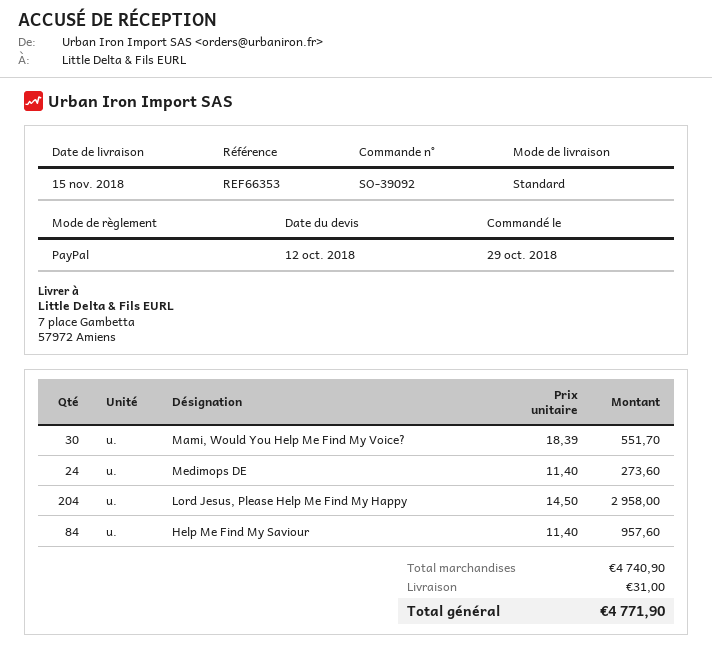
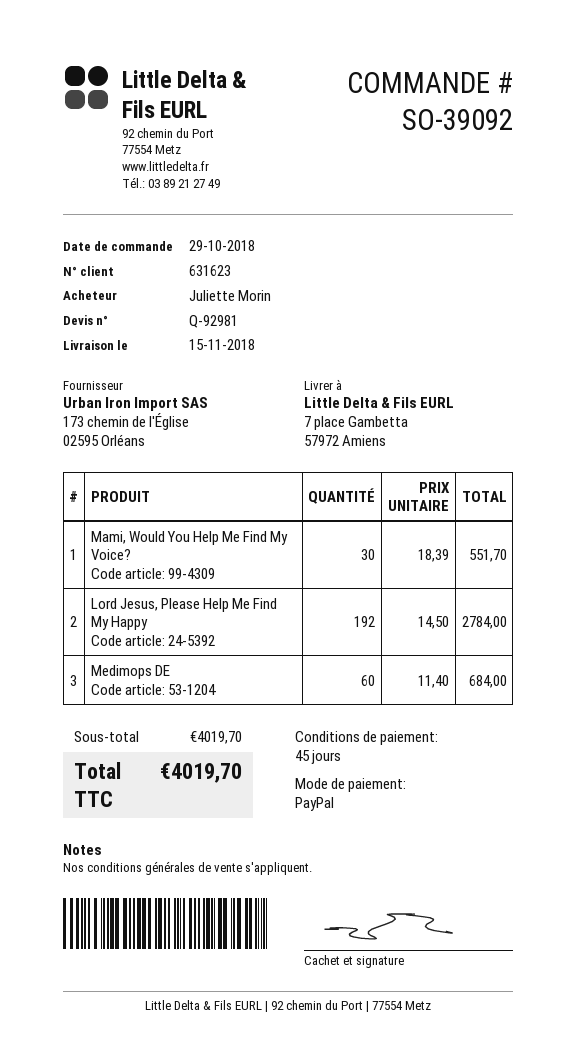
Medimops DE: 24 x 11.40 = 273.60 -> 60 x 11.40 = 684.00
Lord Jesus, Please Help Me Find My Happy: 204 x 14.50 = 2958.00 -> 192 x 14.50 = 2784.00
Help Me Find My Saviour: 84 x 11.40 = 957.60 -> none
subtotal: 4740.90 -> 4019.70
shipping: 31.00 -> none
total: 4771.90 -> 4019.70

